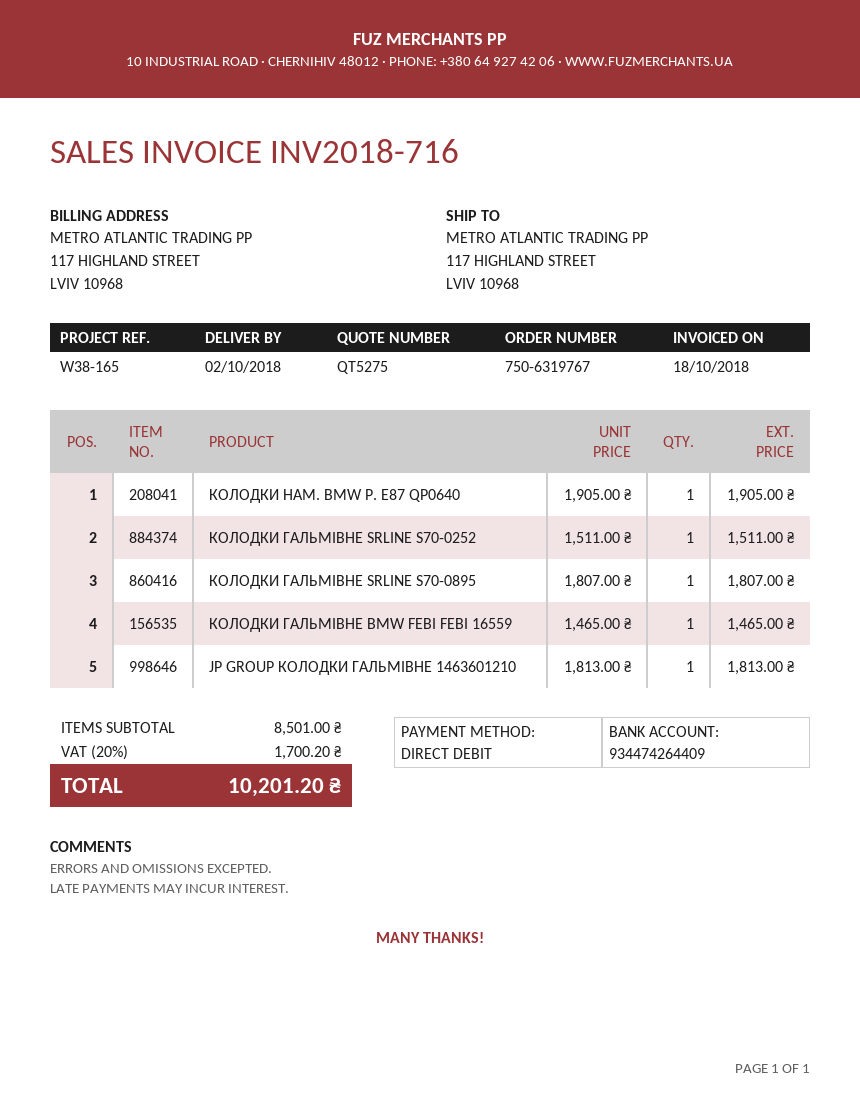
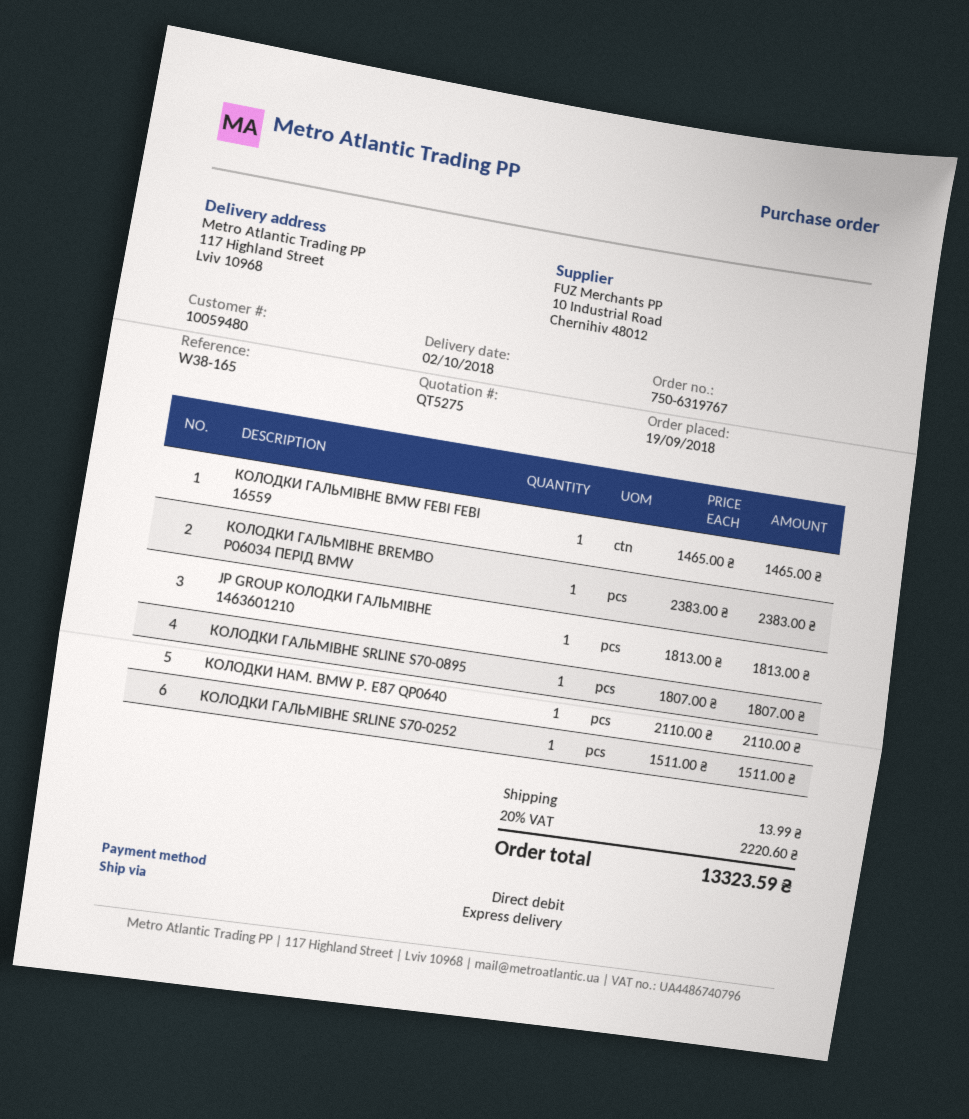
КОЛОДКИ HAM. BMW P. E87 QP0640: 1 x 1905.00 = 1905.00 -> 1 x 2110.00 = 2110.00
КОЛОДКИ ГАЛЬМІВНЕ BREMBO P06034 ПЕРІД BMW: none -> 1 x 2383.00 = 2383.00
shipping: none -> 13.99
tax: 20% = 1700.20 -> 20% = 2220.60
total: 10201.20 -> 13323.59

